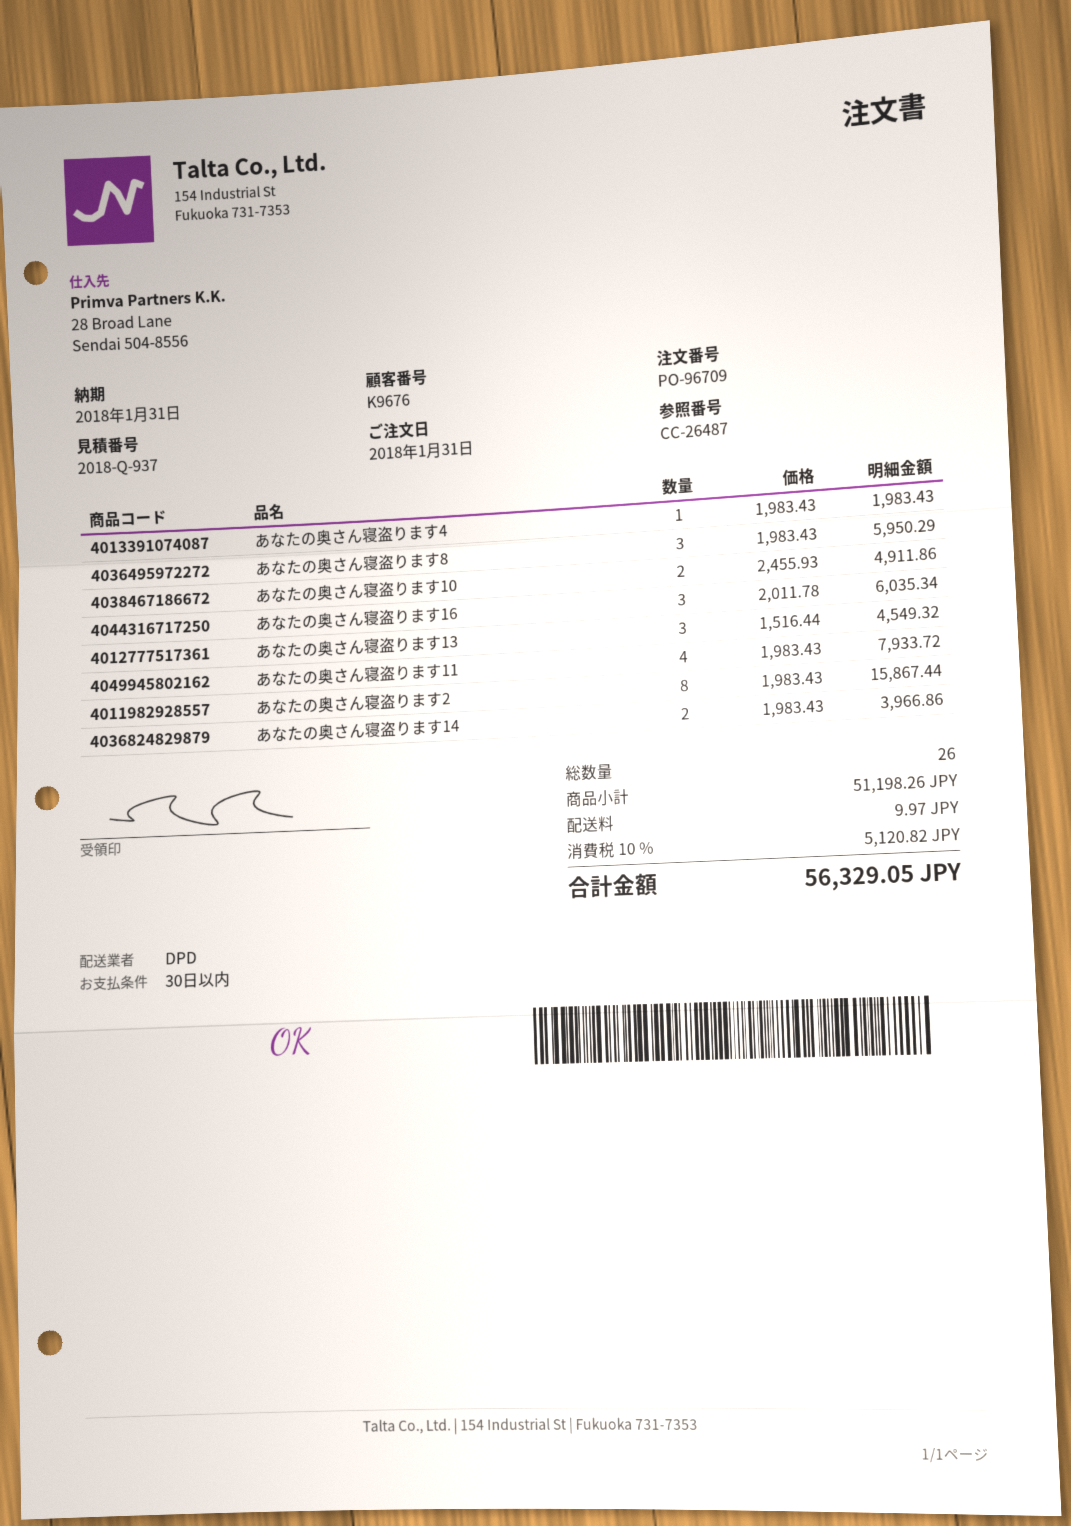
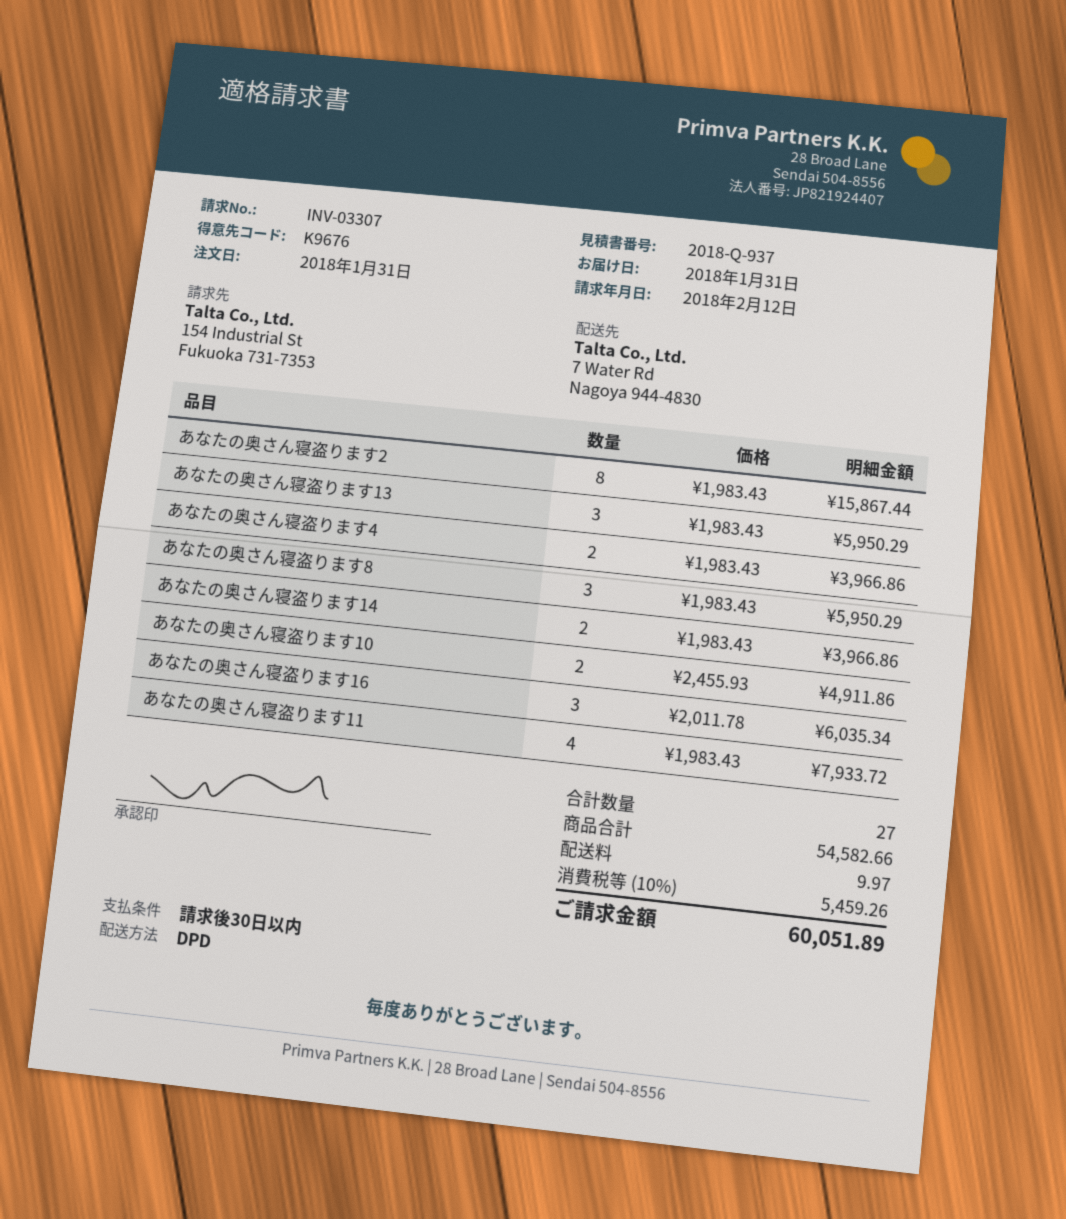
あなたの奥さん寝盗ります4: 1 x 1983.43 = 1983.43 -> 2 x 1983.43 = 3966.86
あなたの奥さん寝盗ります13: 3 x 1516.44 = 4549.32 -> 3 x 1983.43 = 5950.29
total quantity: 26 -> 27
subtotal: 51198.26 -> 54582.66
tax: 10% = 5120.82 -> 10% = 5459.26
total: 56329.05 -> 60051.89

